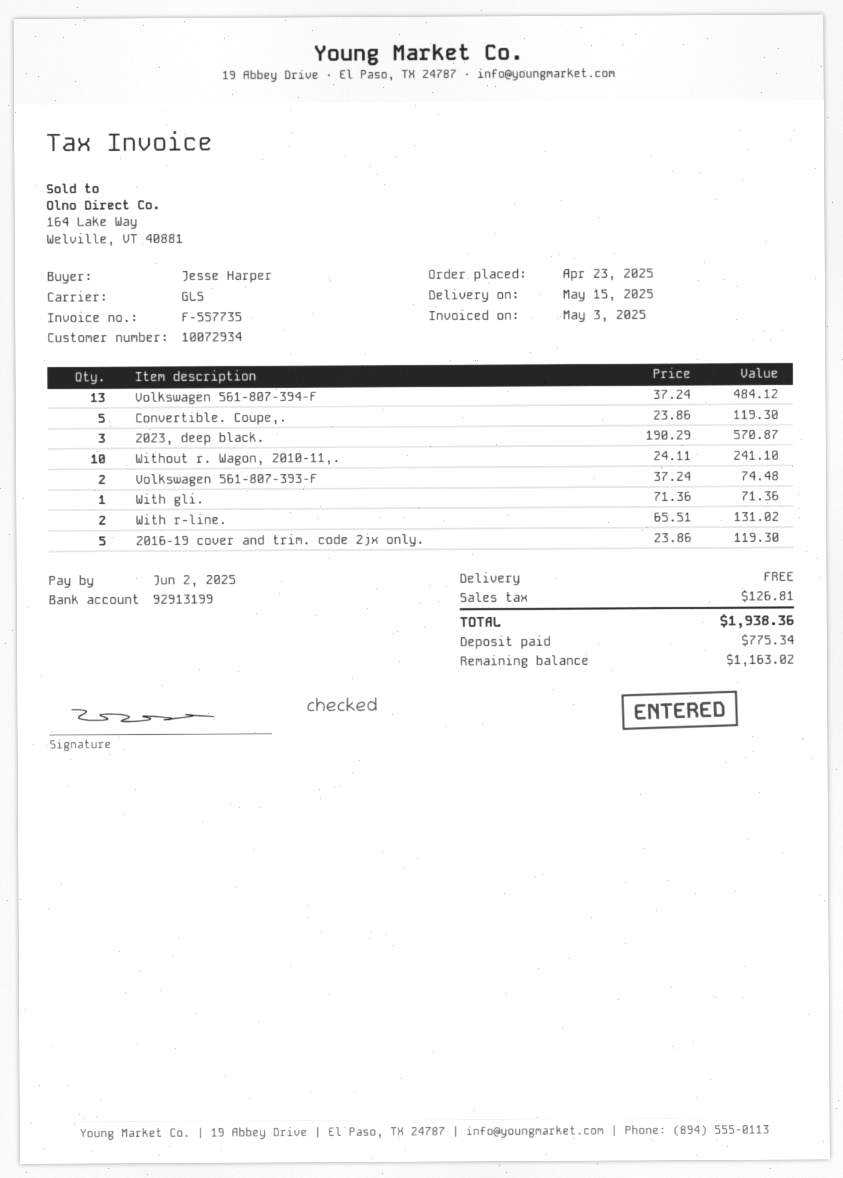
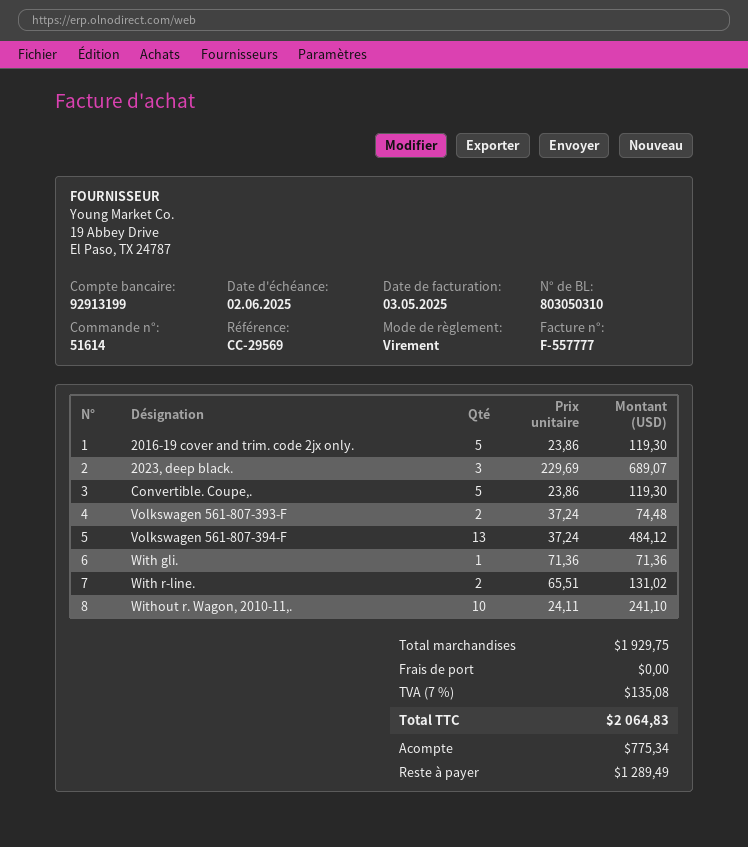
invoice number: F-557735 -> F-557777
2023, deep black.: 3 x 190.29 = 570.87 -> 3 x 229.69 = 689.07
tax: 126.81 -> 135.08
total: 1938.36 -> 2064.83
balance: 1163.02 -> 1289.49

